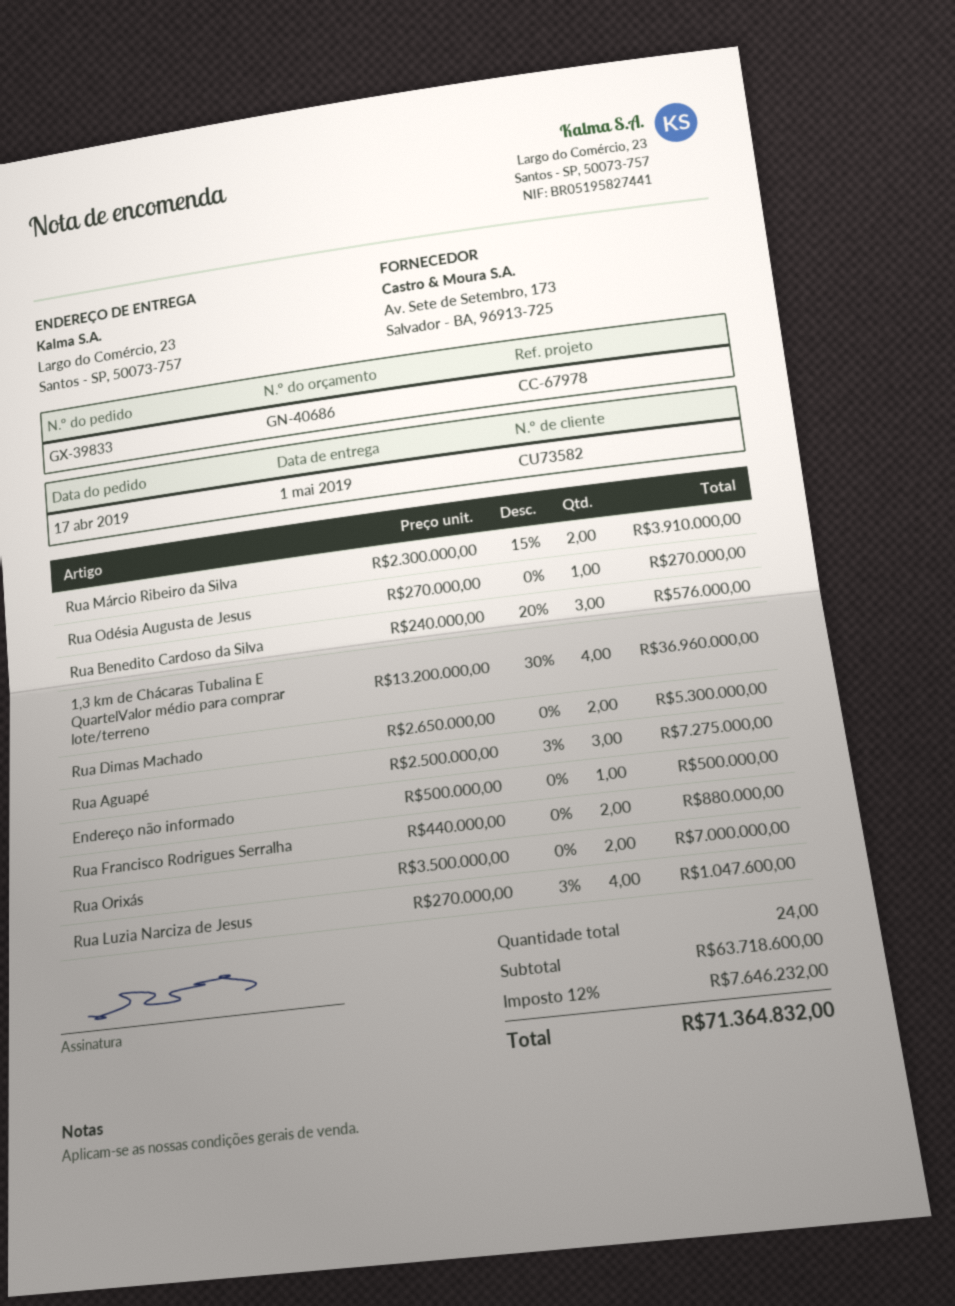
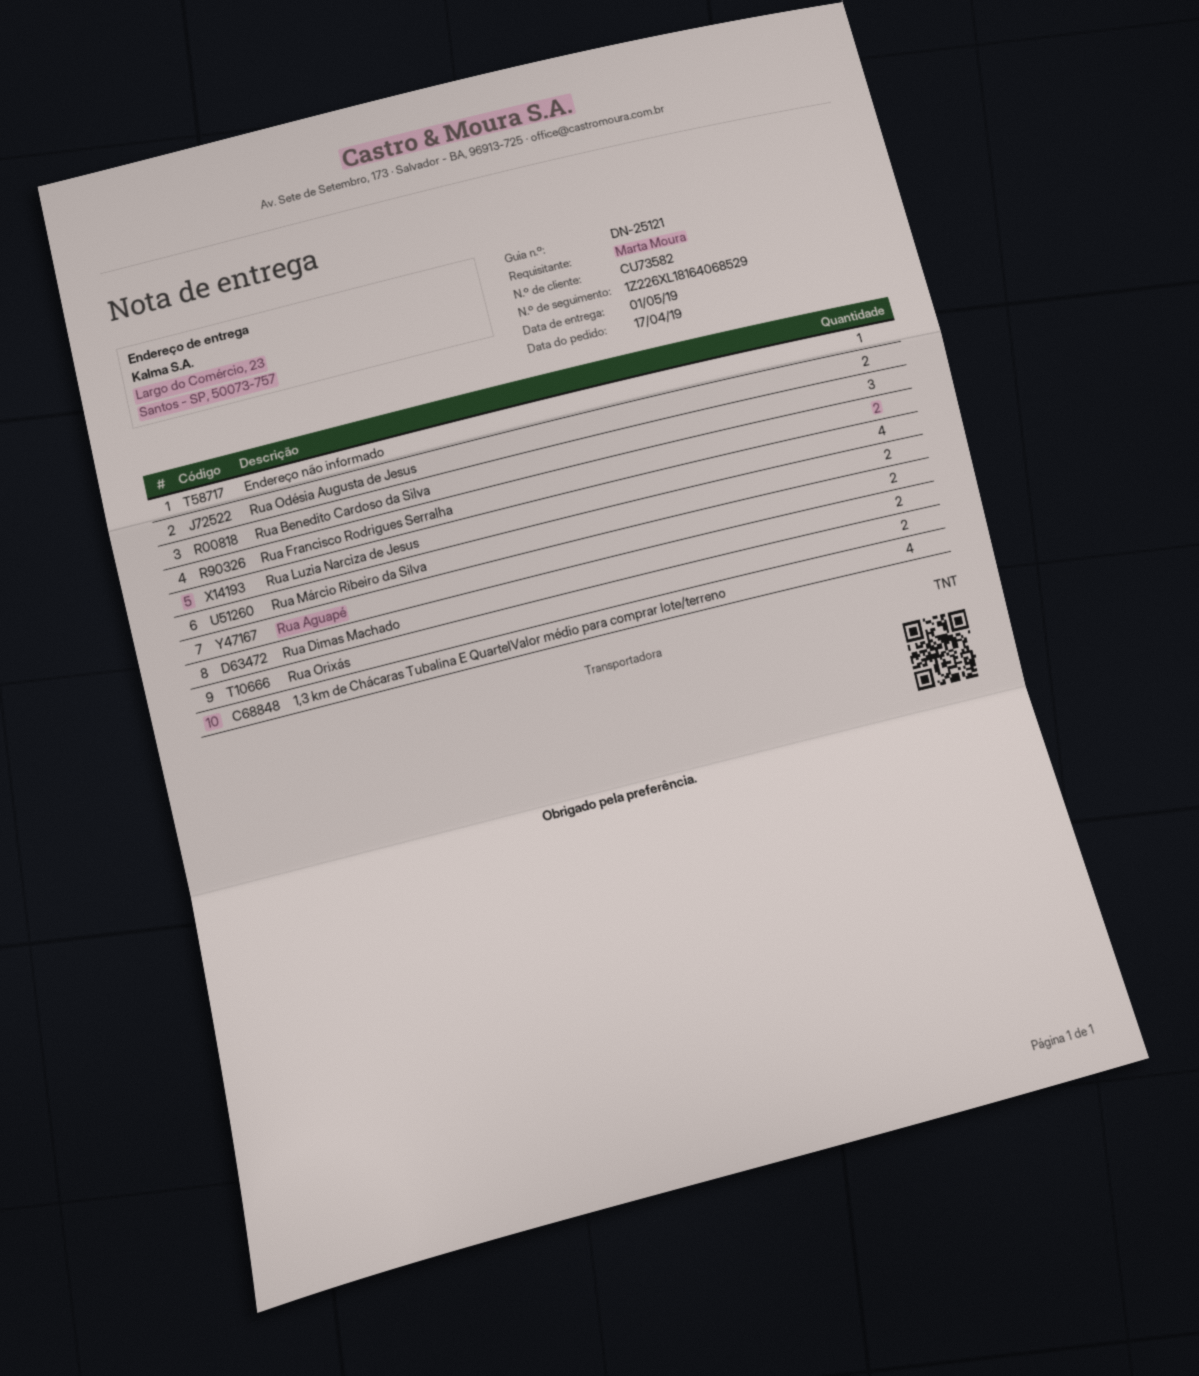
Rua Odésia Augusta de Jesus: 1 -> 2
Rua Aguapé: 3 -> 2

